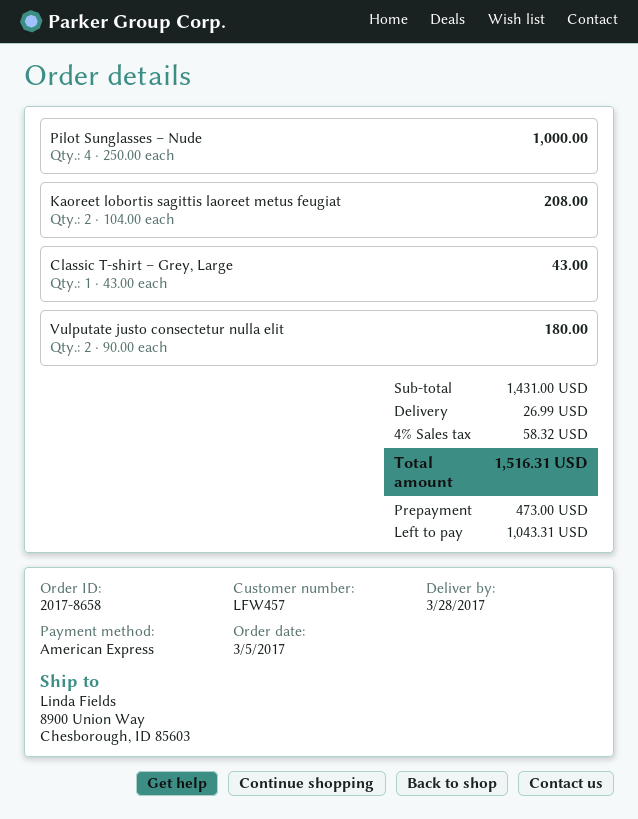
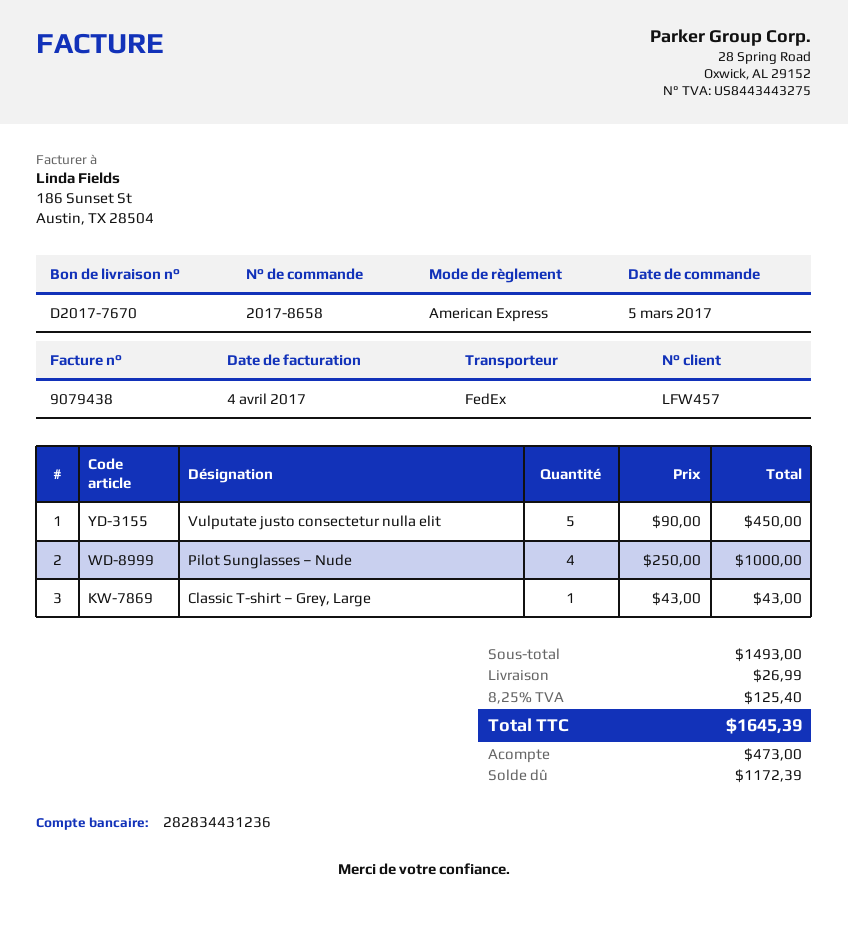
Kaoreet lobortis sagittis laoreet metus feugiat: 2 x 104.00 = 208.00 -> none
Vulputate justo consectetur nulla elit: 2 x 90.00 = 180.00 -> 5 x 90.00 = 450.00
subtotal: 1431.00 -> 1493.00
tax: 4% = 58.32 -> 8.25% = 125.40
total: 1516.31 -> 1645.39
balance: 1043.31 -> 1172.39

